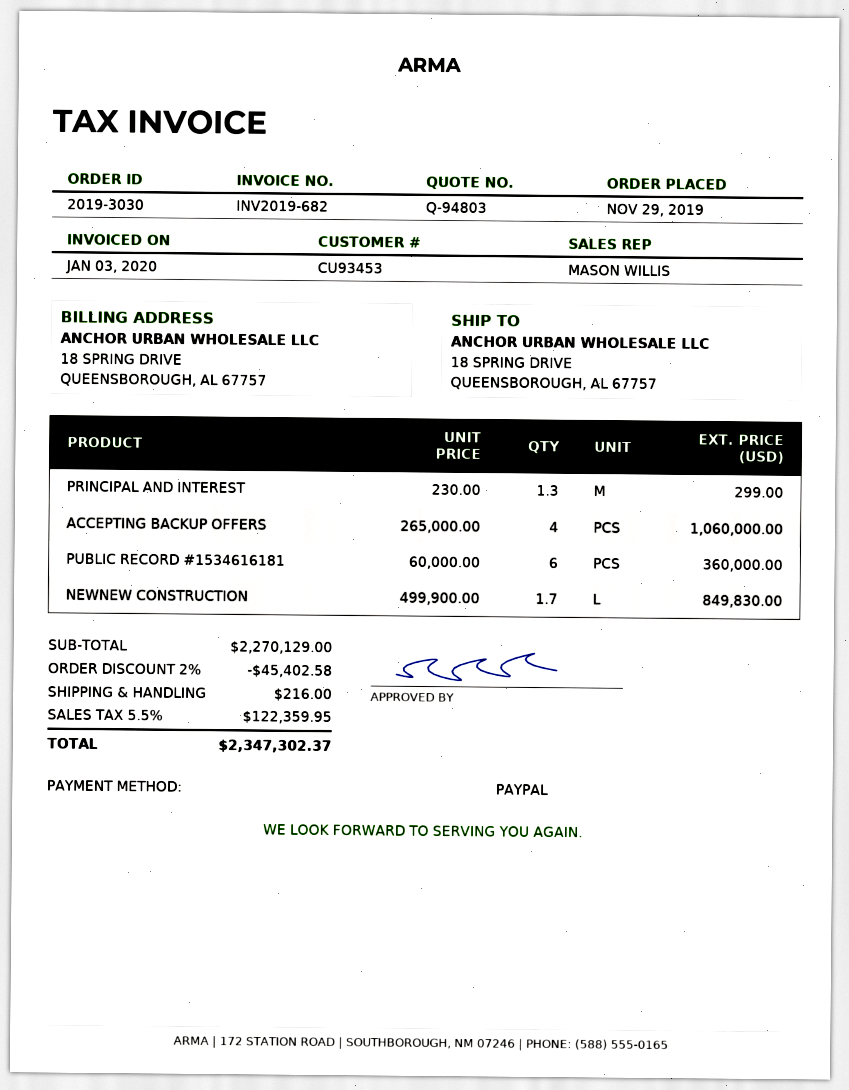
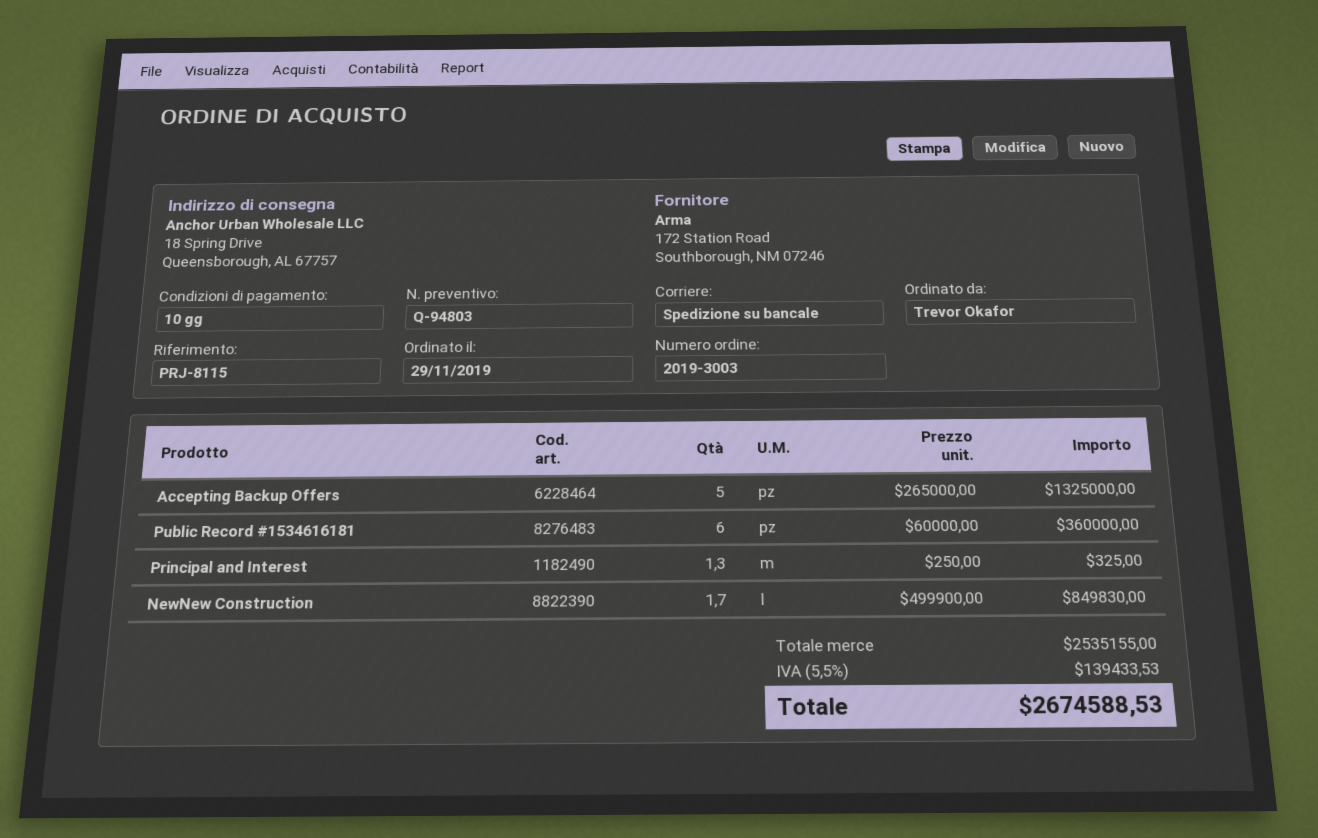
order number: 2019-3030 -> 2019-3003
PRINCIPAL AND INTEREST: 1.3 x 230.00 = 299.00 -> 1.3 x 250.00 = 325.00
ACCEPTING BACKUP OFFERS: 4 x 265000.00 = 1060000.00 -> 5 x 265000.00 = 1325000.00
subtotal: 2270129.00 -> 2535155.00
discount: 2% = 45402.58 -> none
shipping: 216.00 -> none
tax: 5.5% = 122359.95 -> 5.5% = 139433.53
total: 2347302.37 -> 2674588.53

